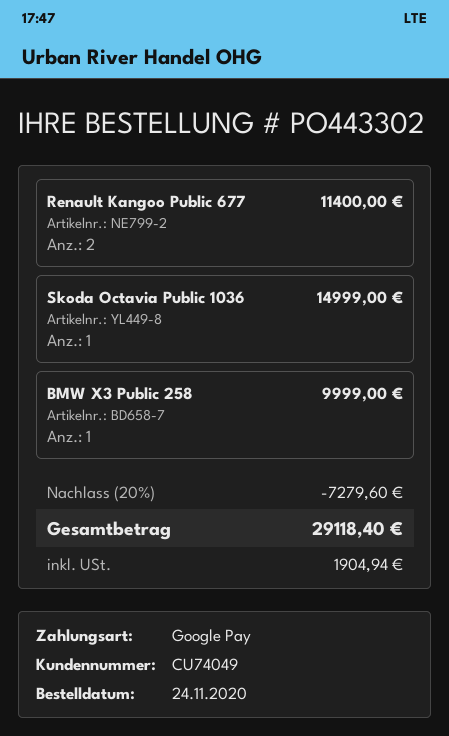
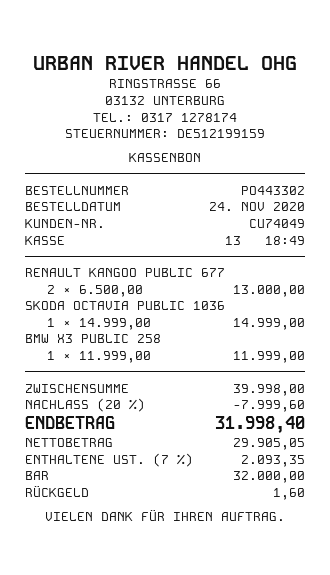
payment method: Google Pay -> cash
Renault Kangoo Public 677: 2 for 11400.00 -> 2 for 13000.00
BMW X3 Public 258: 1 for 9999.00 -> 1 for 11999.00
discount: 20% = 7279.60 -> 20% = 7999.60
tax: 1904.94 -> 2093.35
total: 29118.40 -> 31998.40

